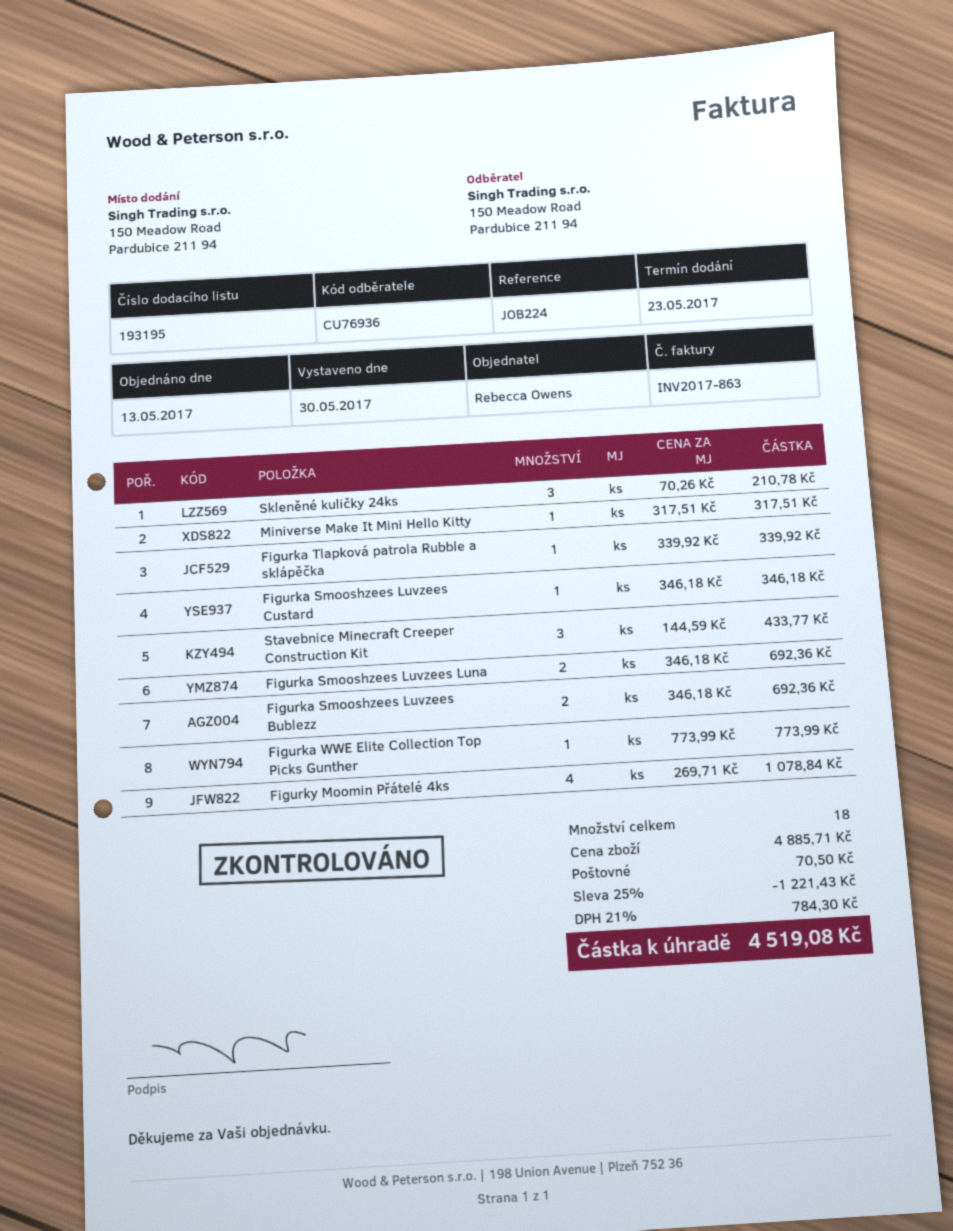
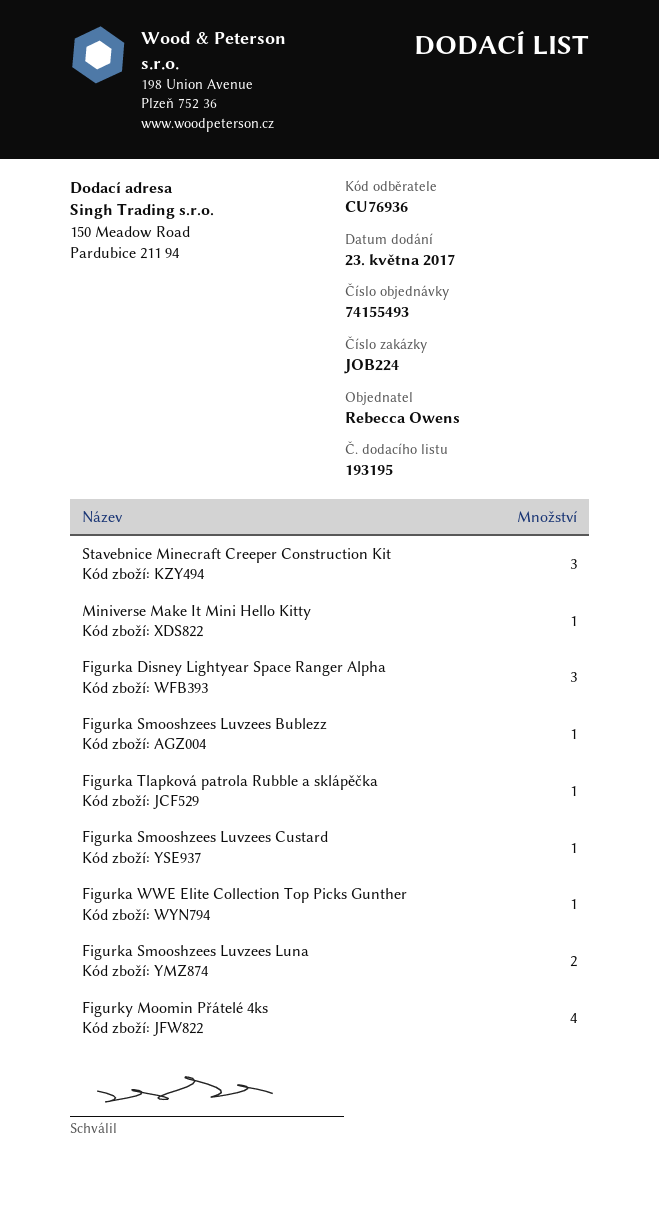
Skleněné kuličky 24ks: 3 -> none
Figurka Smooshzees Luvzees Bublezz: 2 -> 1
Figurka Disney Lightyear Space Ranger Alpha: none -> 3

